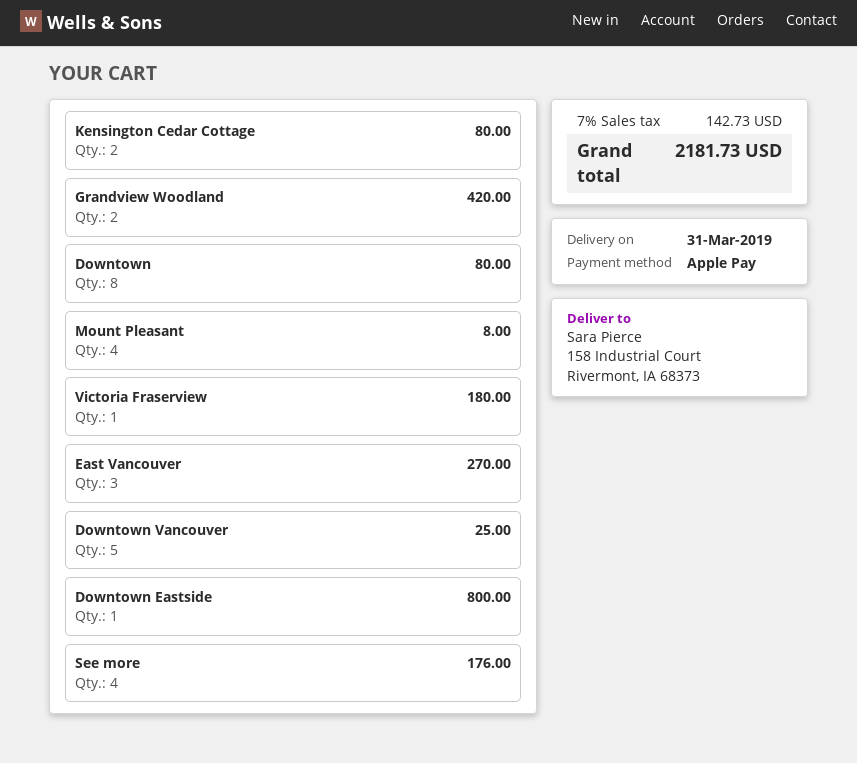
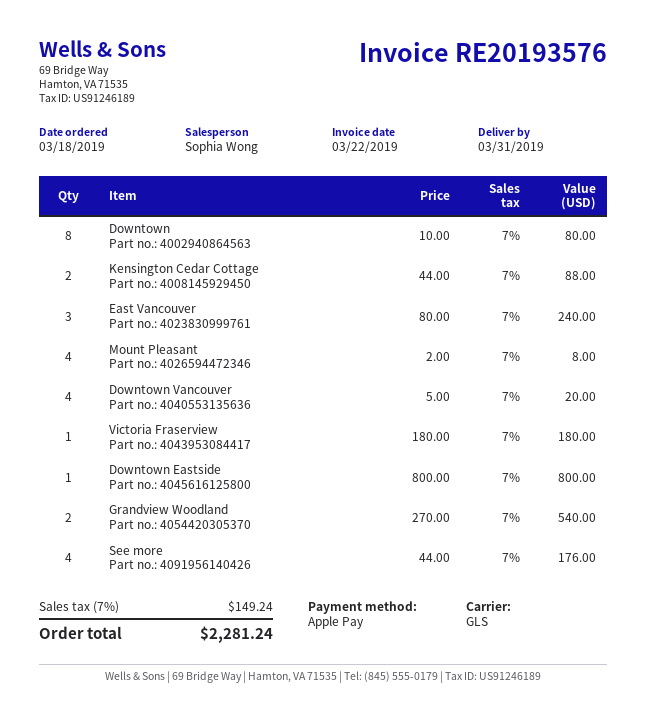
Kensington Cedar Cottage: 2 for 80.00 -> 2 for 88.00
Grandview Woodland: 2 for 420.00 -> 2 for 540.00
East Vancouver: 3 for 270.00 -> 3 for 240.00
Downtown Vancouver: 5 for 25.00 -> 4 for 20.00
tax: 7% = 142.73 -> 7% = 149.24
total: 2181.73 -> 2281.24

